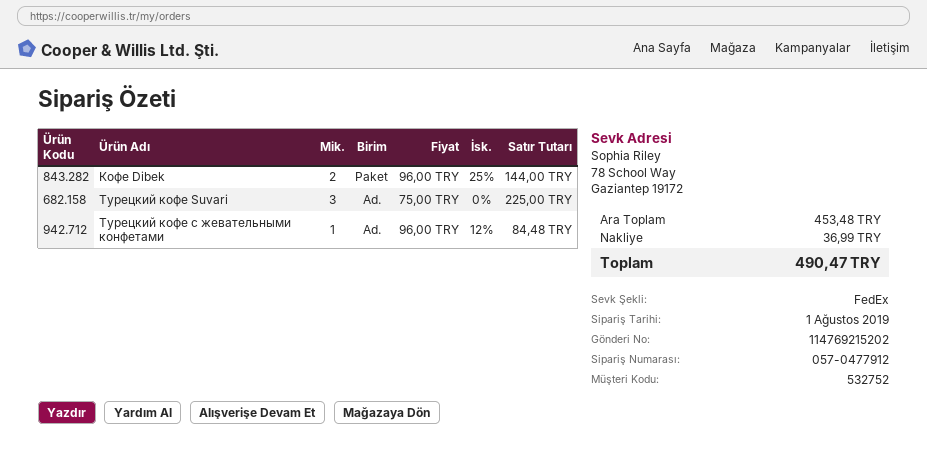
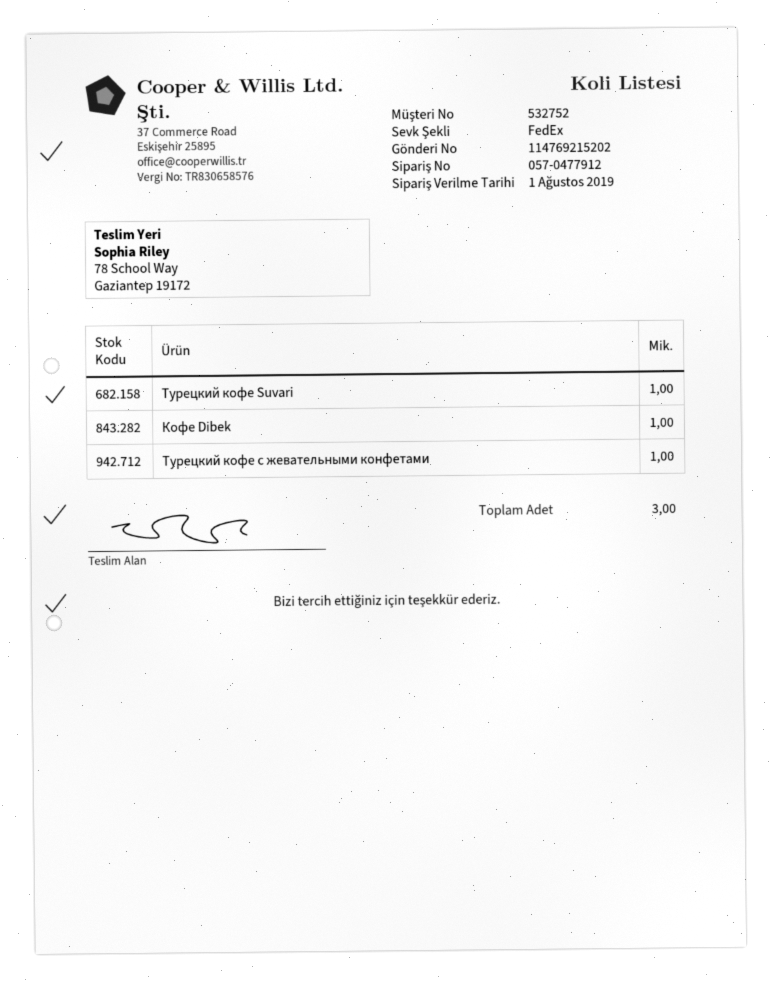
Кофе Dibek: 2 -> 1
Турецкий кофе Suvari: 3 -> 1

